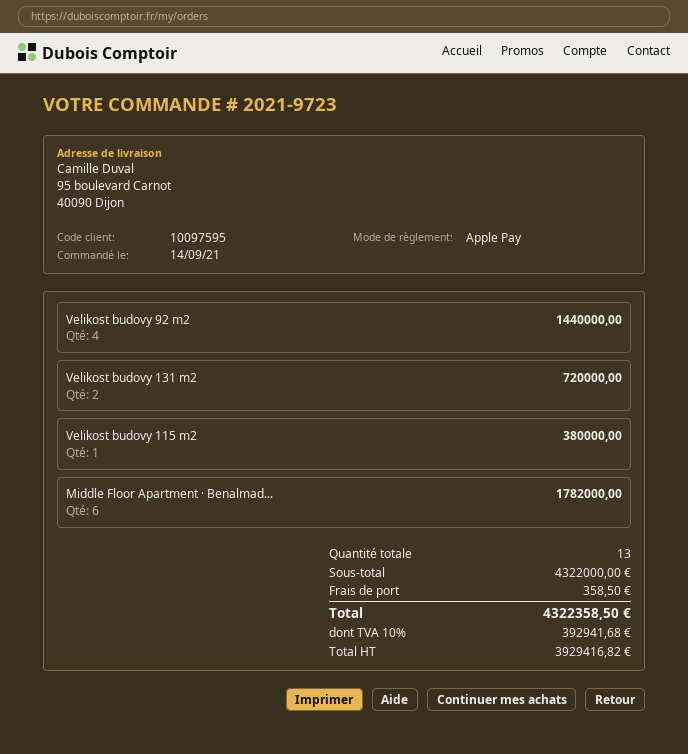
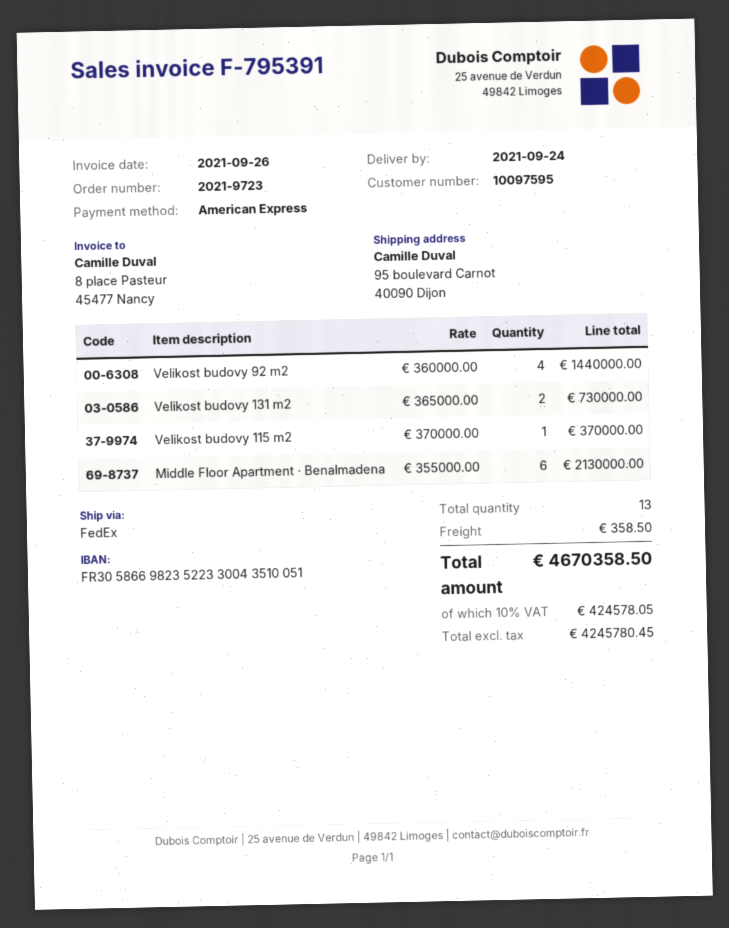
payment method: Apple Pay -> American Express
Velikost budovy 131 m2: 2 for 720000.00 -> 2 for 730000.00
Velikost budovy 115 m2: 1 for 380000.00 -> 1 for 370000.00
Middle Floor Apartment · Benalmad...: 6 for 1782000.00 -> 6 for 2130000.00
net: 3929416.82 -> 4245780.45
tax: 10% = 392941.68 -> 10% = 424578.05
total: 4322358.50 -> 4670358.50

